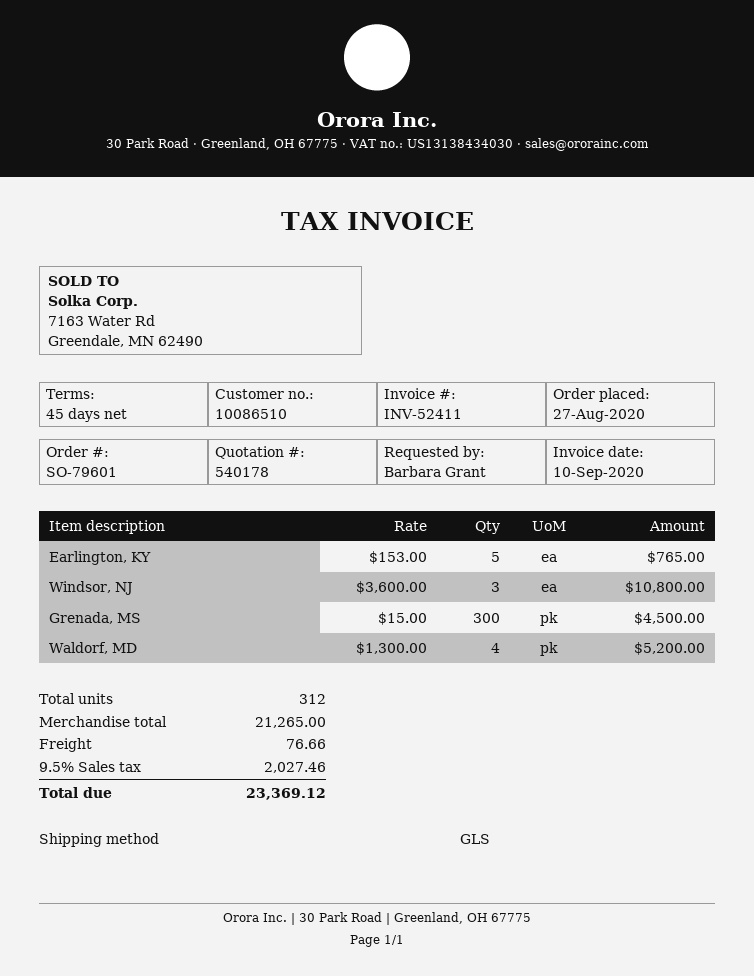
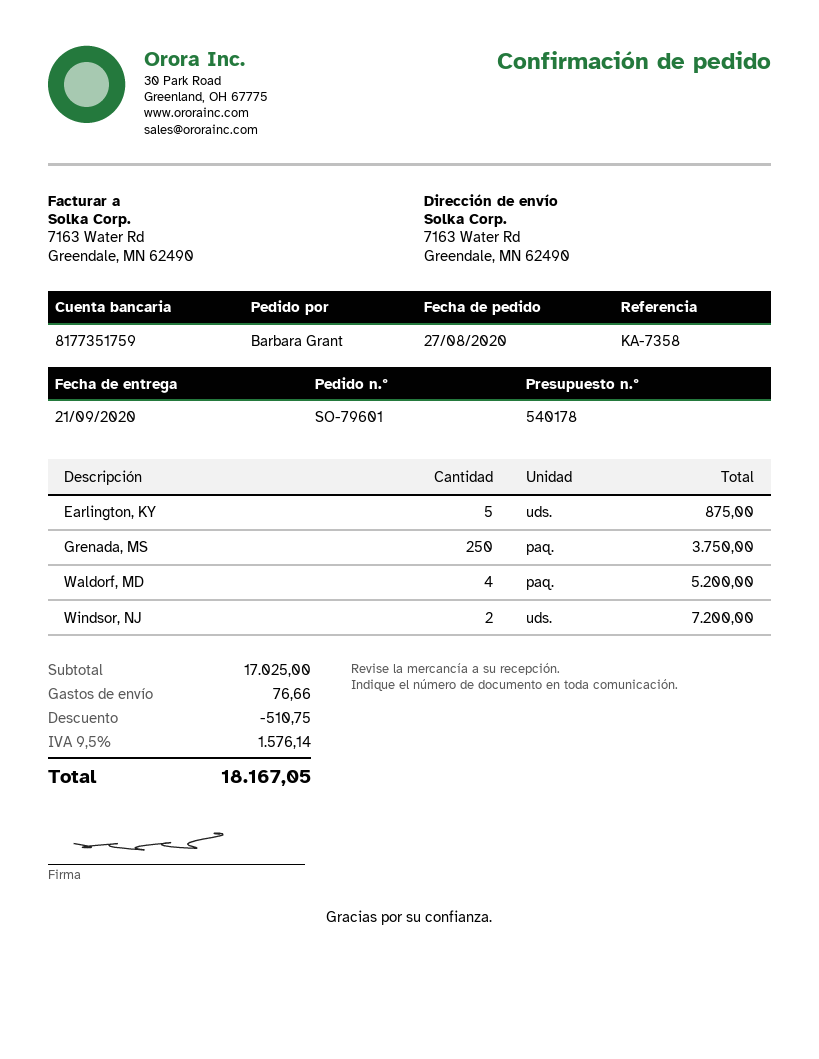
Earlington, KY: 5 for 765.00 -> 5 for 875.00
Windsor, NJ: 3 for 10800.00 -> 2 for 7200.00
Grenada, MS: 300 for 4500.00 -> 250 for 3750.00
subtotal: 21265.00 -> 17025.00
discount: none -> 510.75
tax: 9.5% = 2027.46 -> 9.5% = 1576.14
total: 23369.12 -> 18167.05

